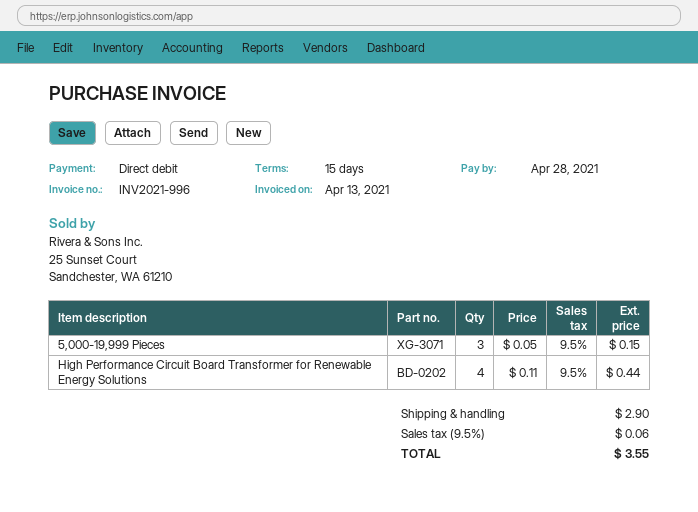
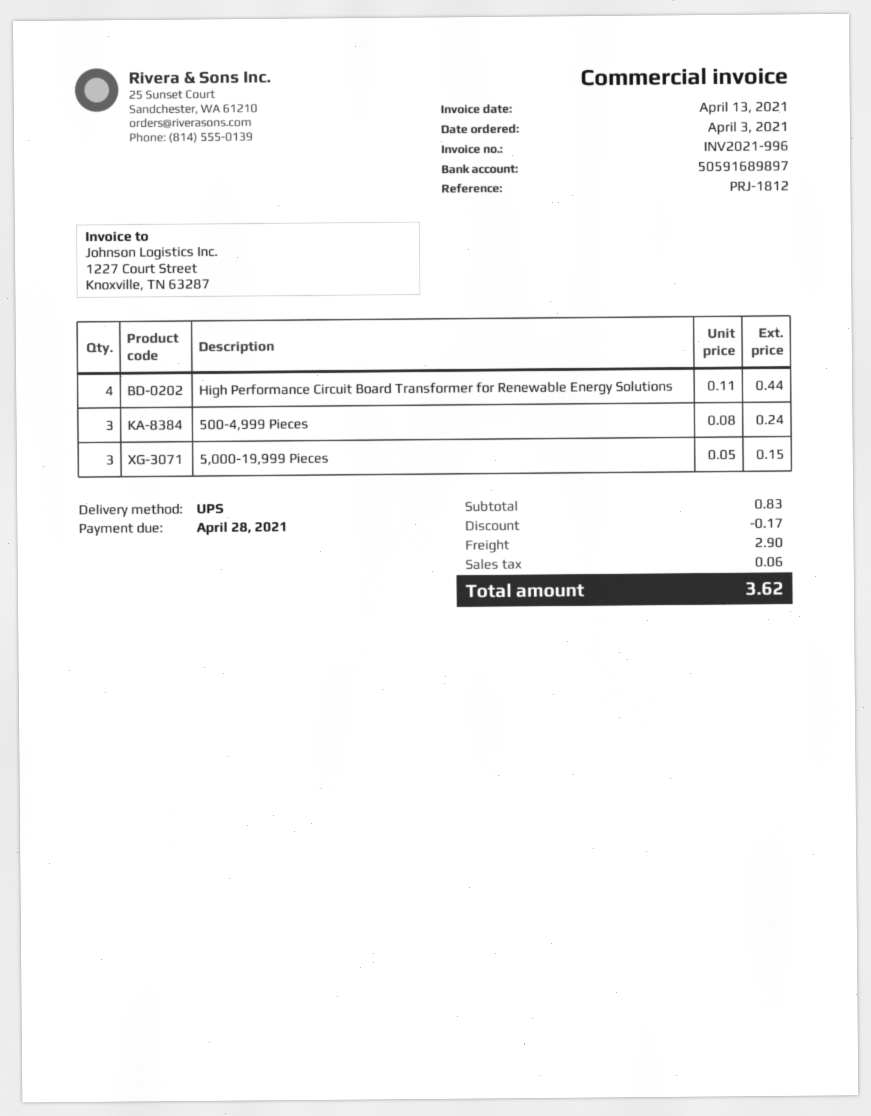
500-4,999 Pieces: none -> 3 x 0.08 = 0.24
discount: none -> 0.17
total: 3.55 -> 3.62

